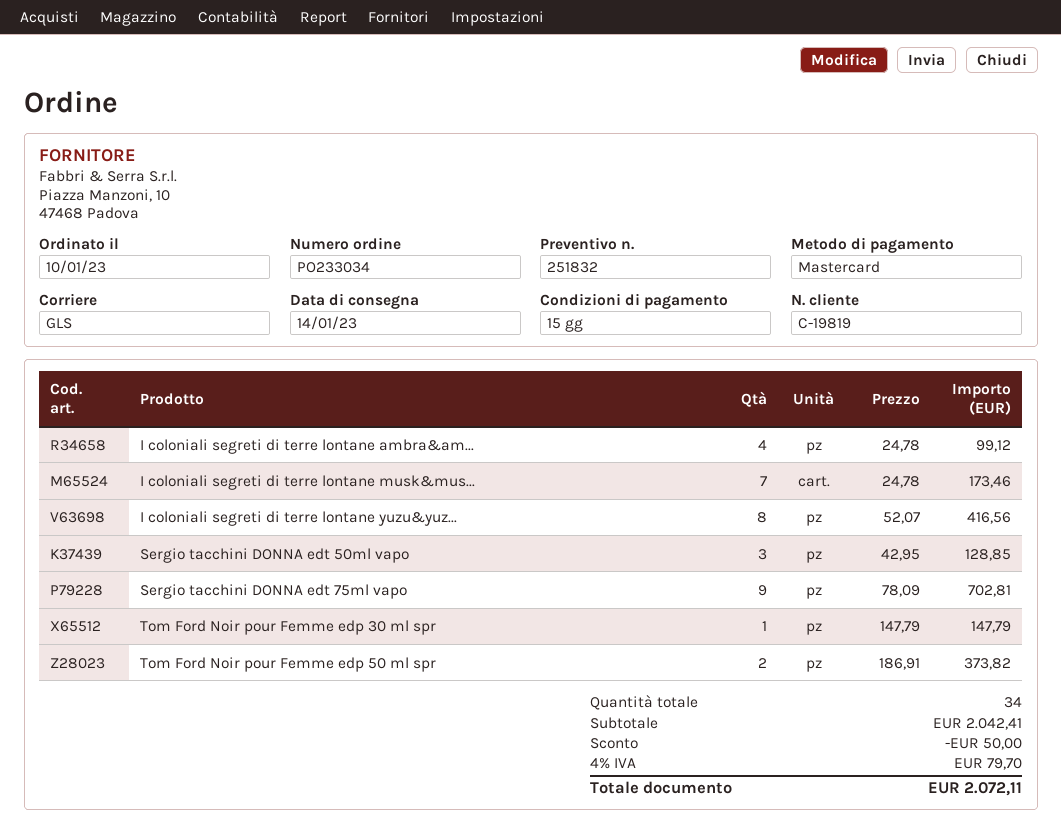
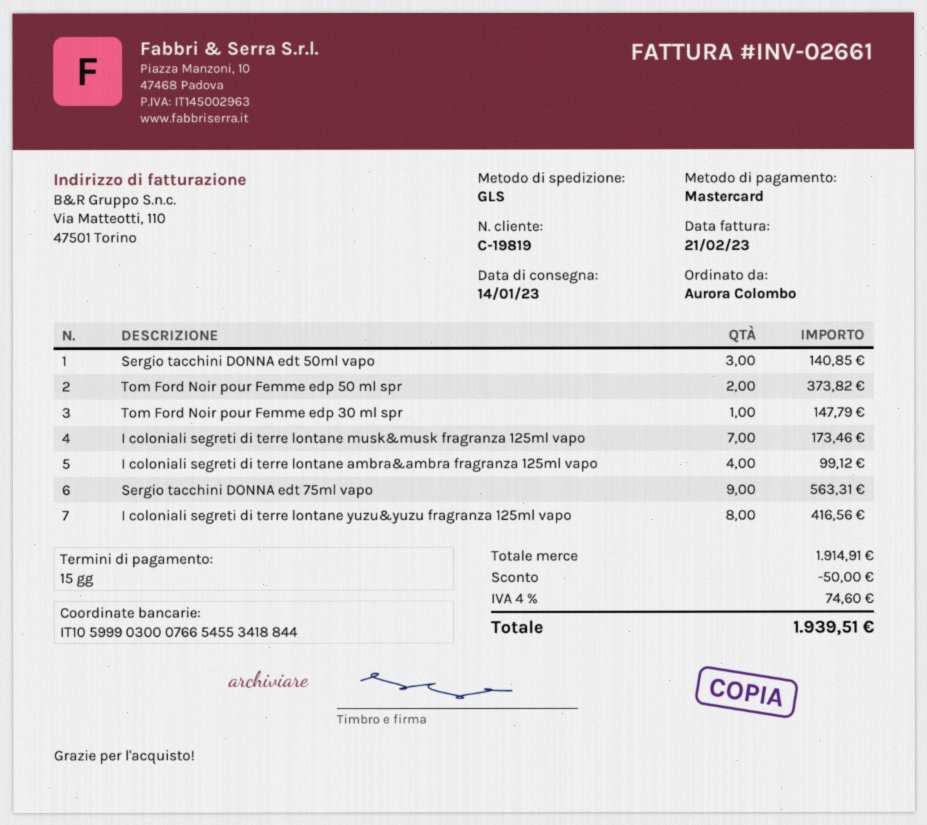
Sergio tacchini DONNA edt 50ml vapo: 3 for 128.85 -> 3 for 140.85
Sergio tacchini DONNA edt 75ml vapo: 9 for 702.81 -> 9 for 563.31
subtotal: 2042.41 -> 1914.91
tax: 4% = 79.70 -> 4% = 74.60
total: 2072.11 -> 1939.51

